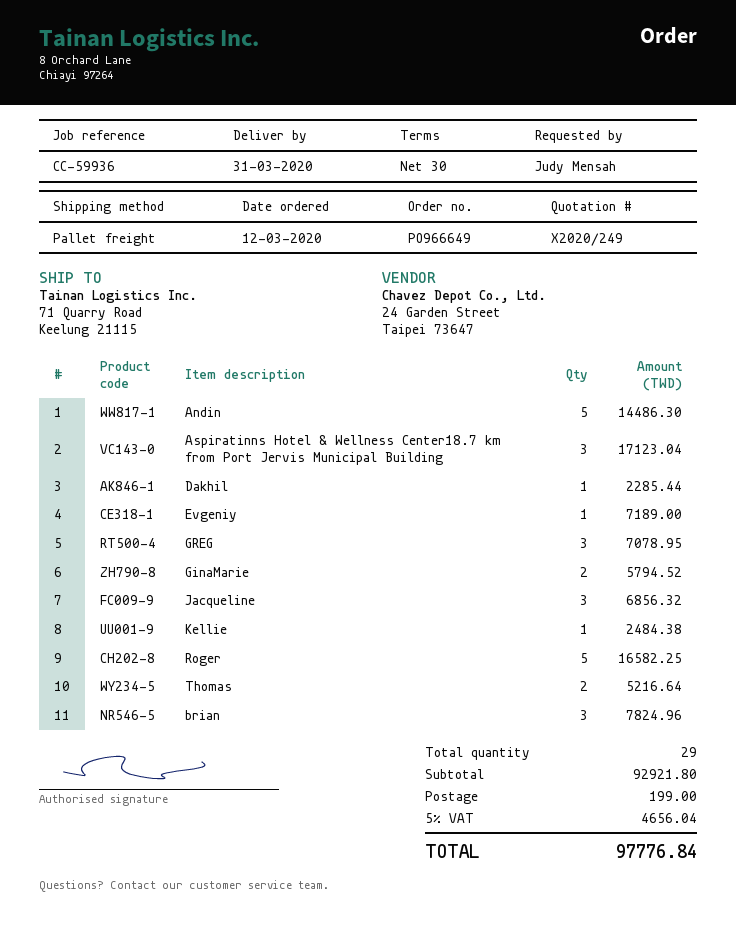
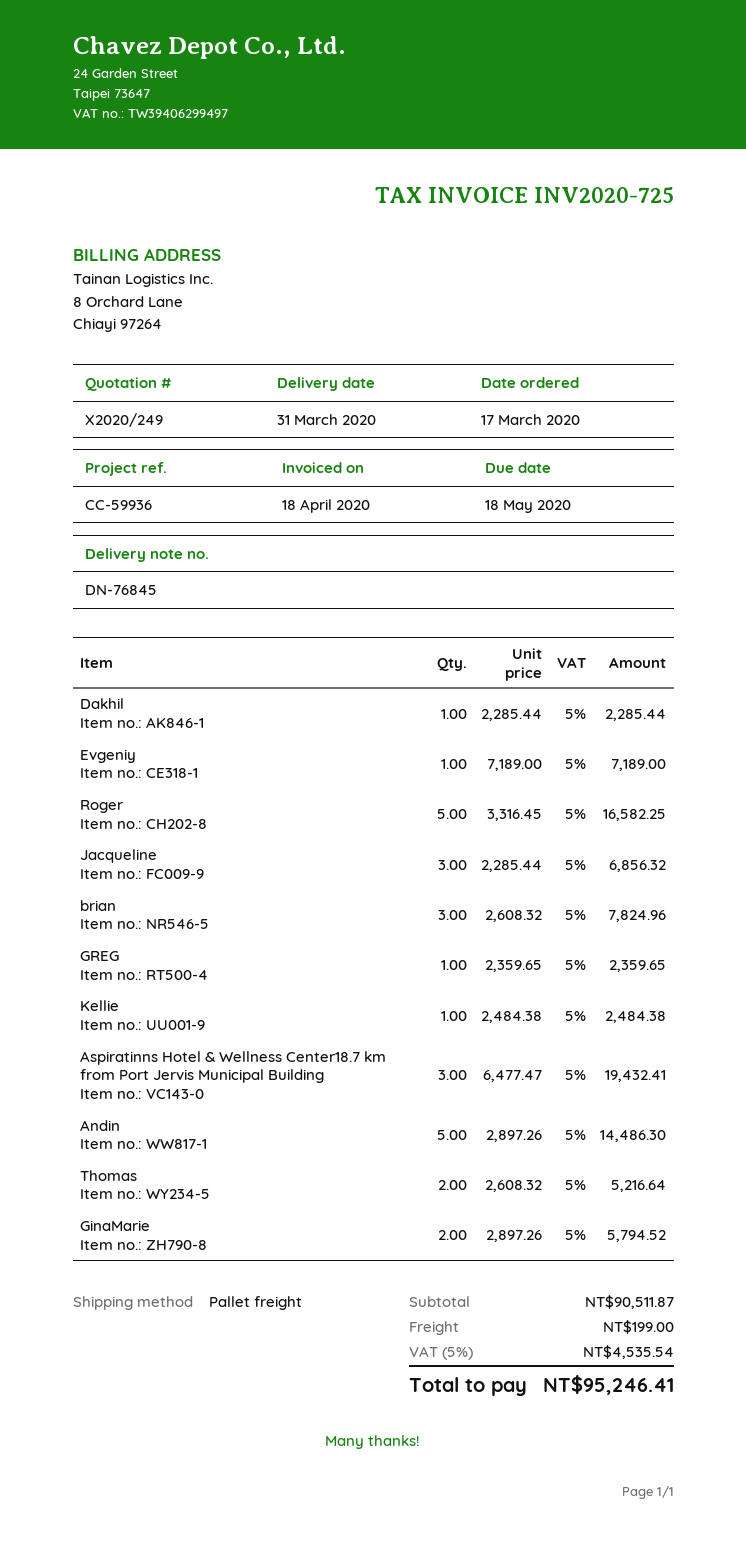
order date: 2020-03-12 -> 2020-03-17
Aspiratinns Hotel & Wellness Center18.7 km from Port Jervis Municipal Building: 3 for 17123.04 -> 3 for 19432.41
GREG: 3 for 7078.95 -> 1 for 2359.65
subtotal: 92921.80 -> 90511.87
tax: 5% = 4656.04 -> 5% = 4535.54
total: 97776.84 -> 95246.41

